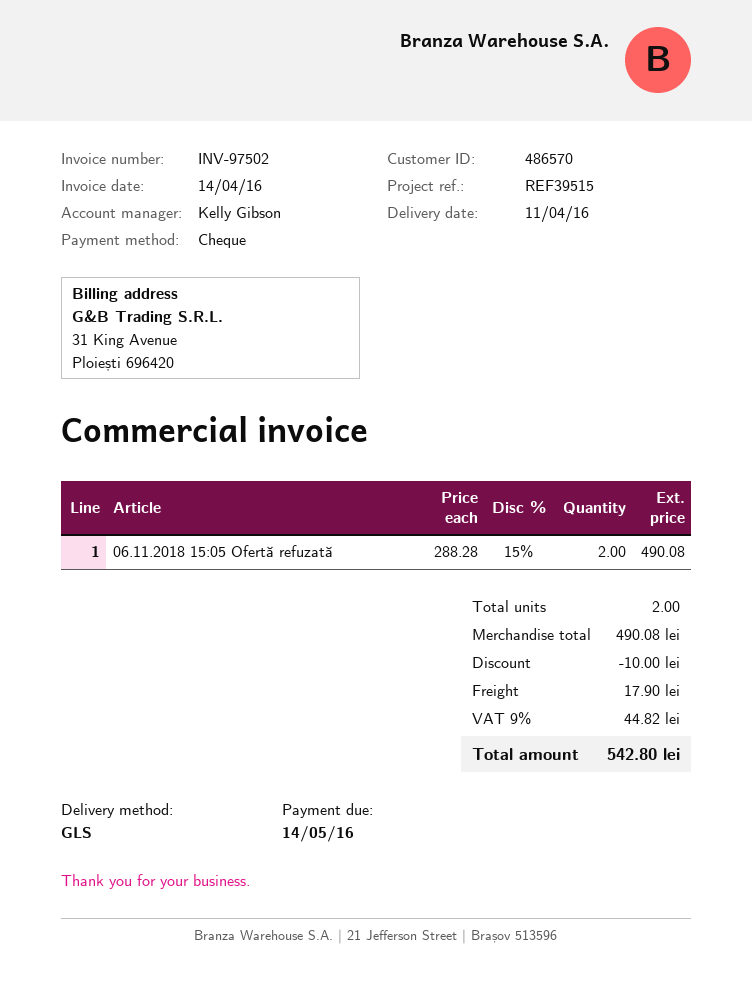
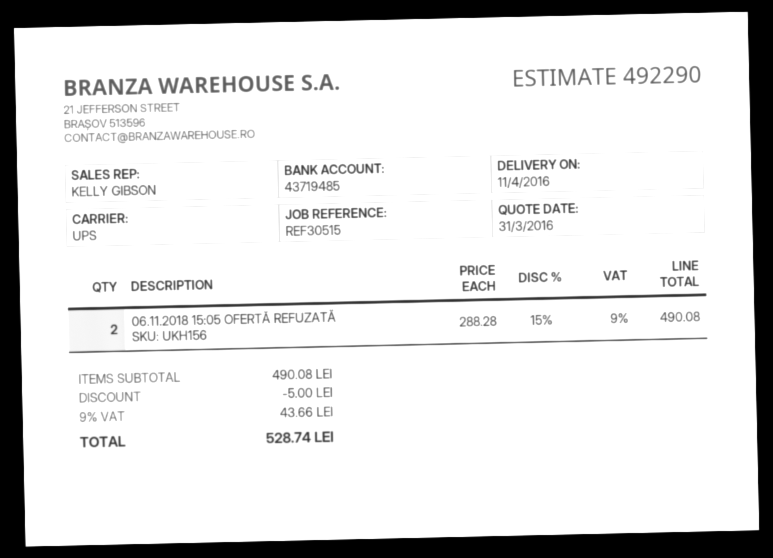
reference: REF39515 -> REF30515
shipping method: GLS -> UPS
discount: 10.00 -> 5.00
shipping: 17.90 -> none
tax: 9% = 44.82 -> 9% = 43.66
total: 542.80 -> 528.74

